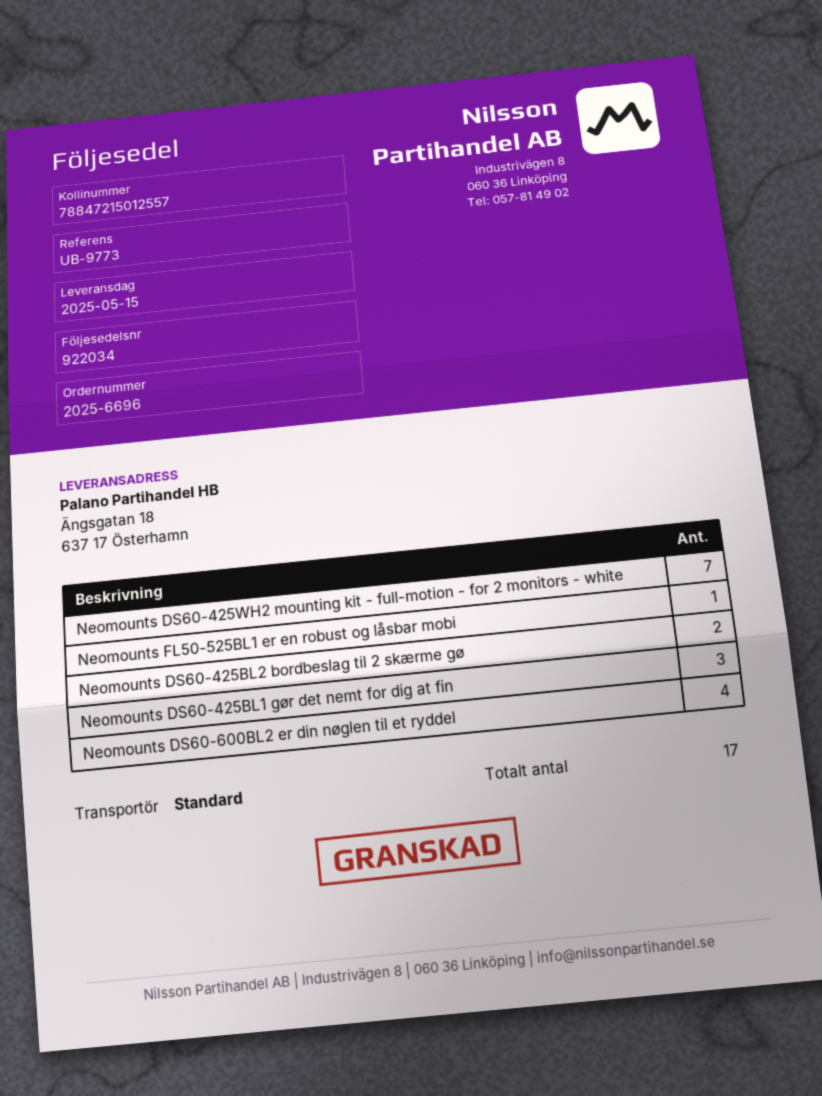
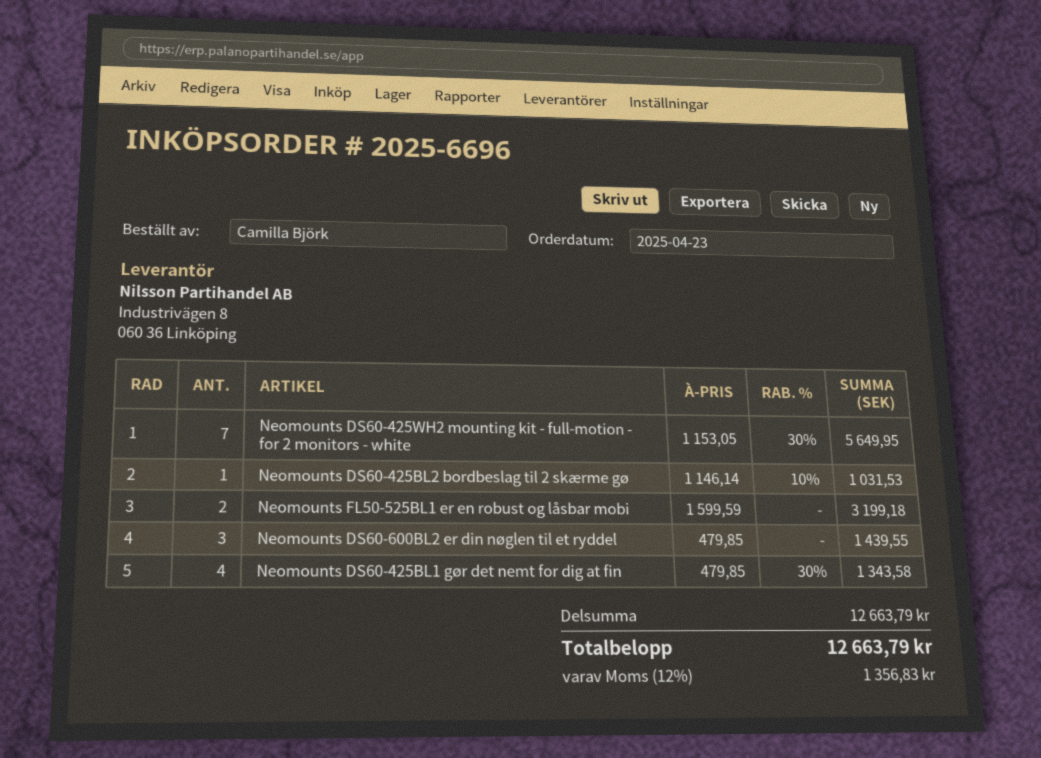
Neomounts FL50-525BL1 er en robust og låsbar mobi: 1 -> 2
Neomounts DS60-425BL2 bordbeslag til 2 skærme gø: 2 -> 1
Neomounts DS60-425BL1 gør det nemt for dig at fin: 3 -> 4
Neomounts DS60-600BL2 er din nøglen til et ryddel: 4 -> 3

